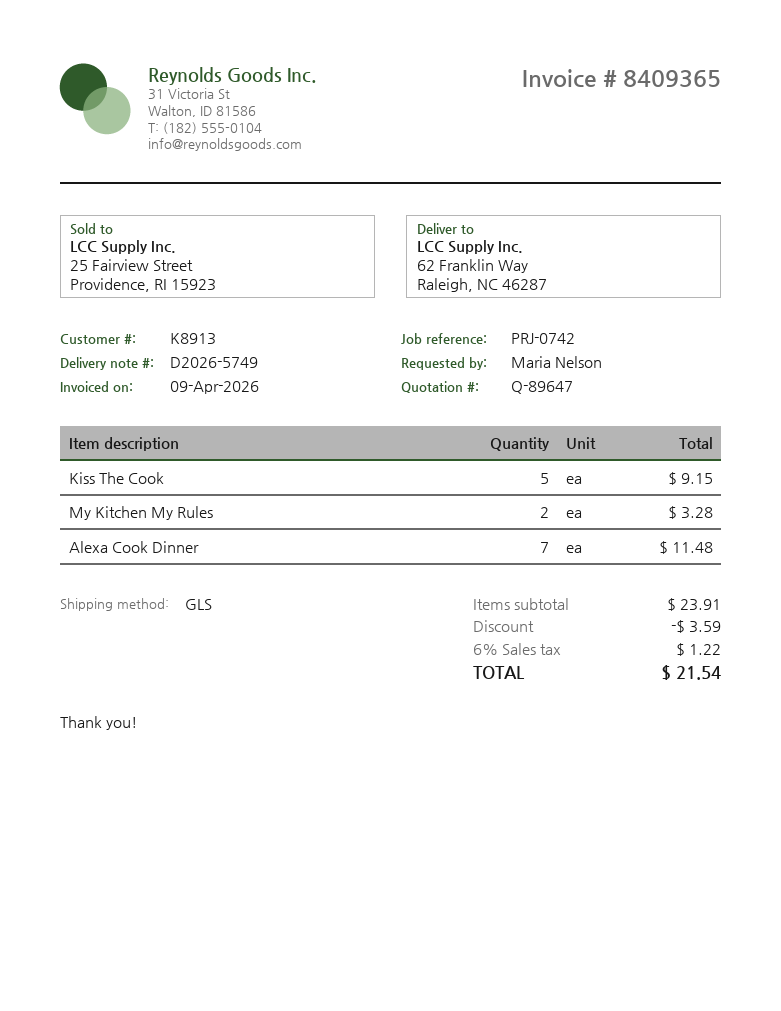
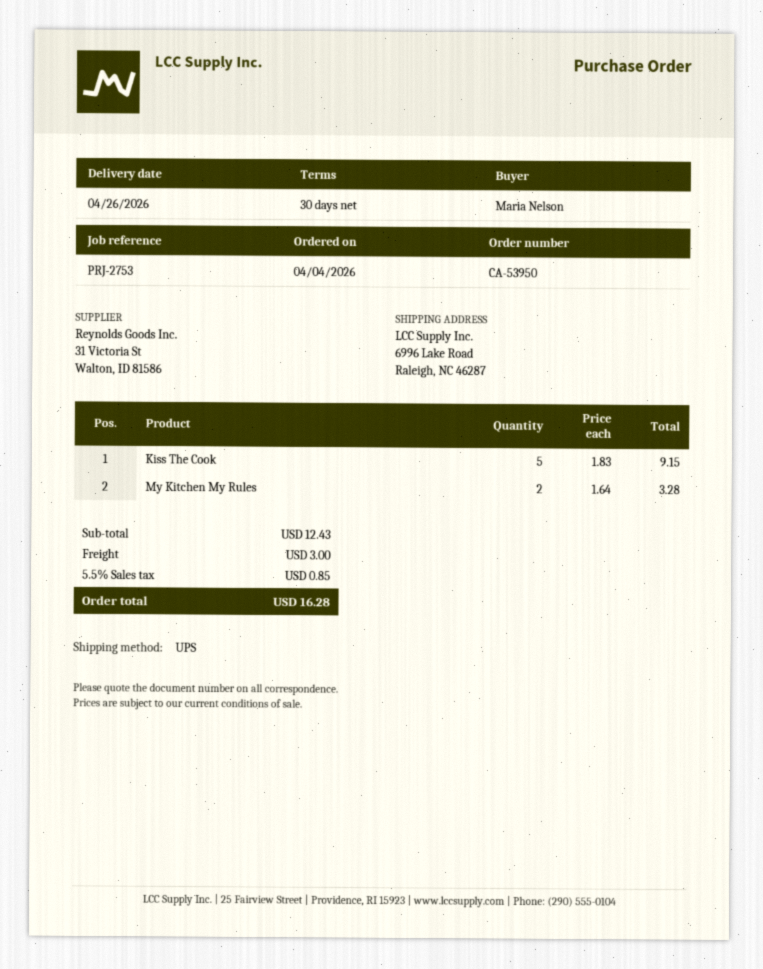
reference: PRJ-0742 -> PRJ-2753
shipping method: GLS -> UPS
ship to: 62 Franklin Way, Raleigh, NC 46287 -> 6996 Lake Road, Raleigh, NC 46287
Alexa Cook Dinner: 7 for 11.48 -> none
subtotal: 23.91 -> 12.43
discount: 3.59 -> none
shipping: none -> 3.00
tax: 6% = 1.22 -> 5.5% = 0.85
total: 21.54 -> 16.28

